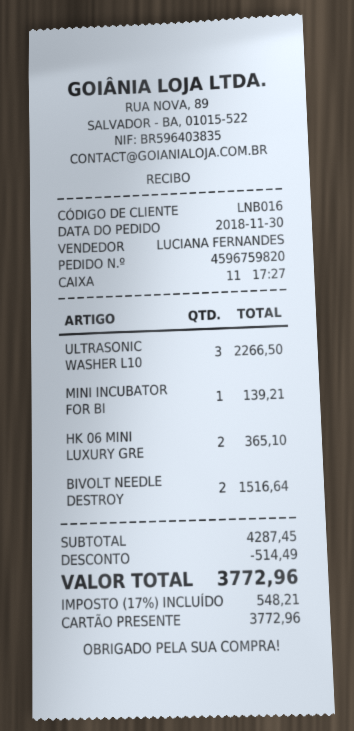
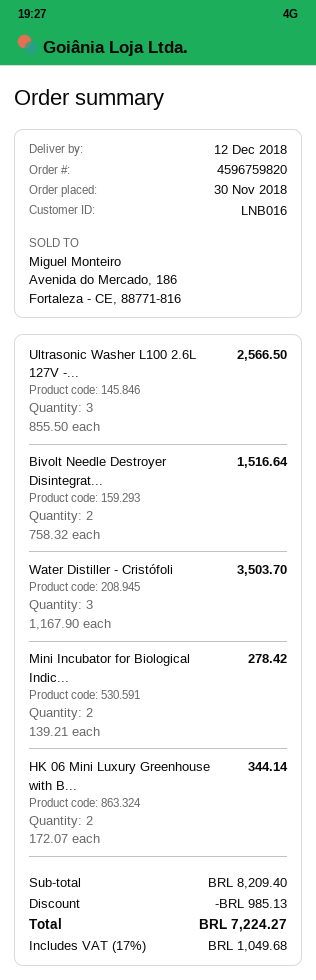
ULTRASONIC WASHER L10: 3 for 2266.50 -> 3 for 2566.50
MINI INCUBATOR FOR BI: 1 for 139.21 -> 2 for 278.42
HK 06 MINI LUXURY GRE: 2 for 365.10 -> 2 for 344.14
Water Distiller - Cristófoli: none -> 3 for 3503.70
subtotal: 4287.45 -> 8209.40
discount: 514.49 -> 985.13
tax: 17% = 548.21 -> 17% = 1049.68
total: 3772.96 -> 7224.27

